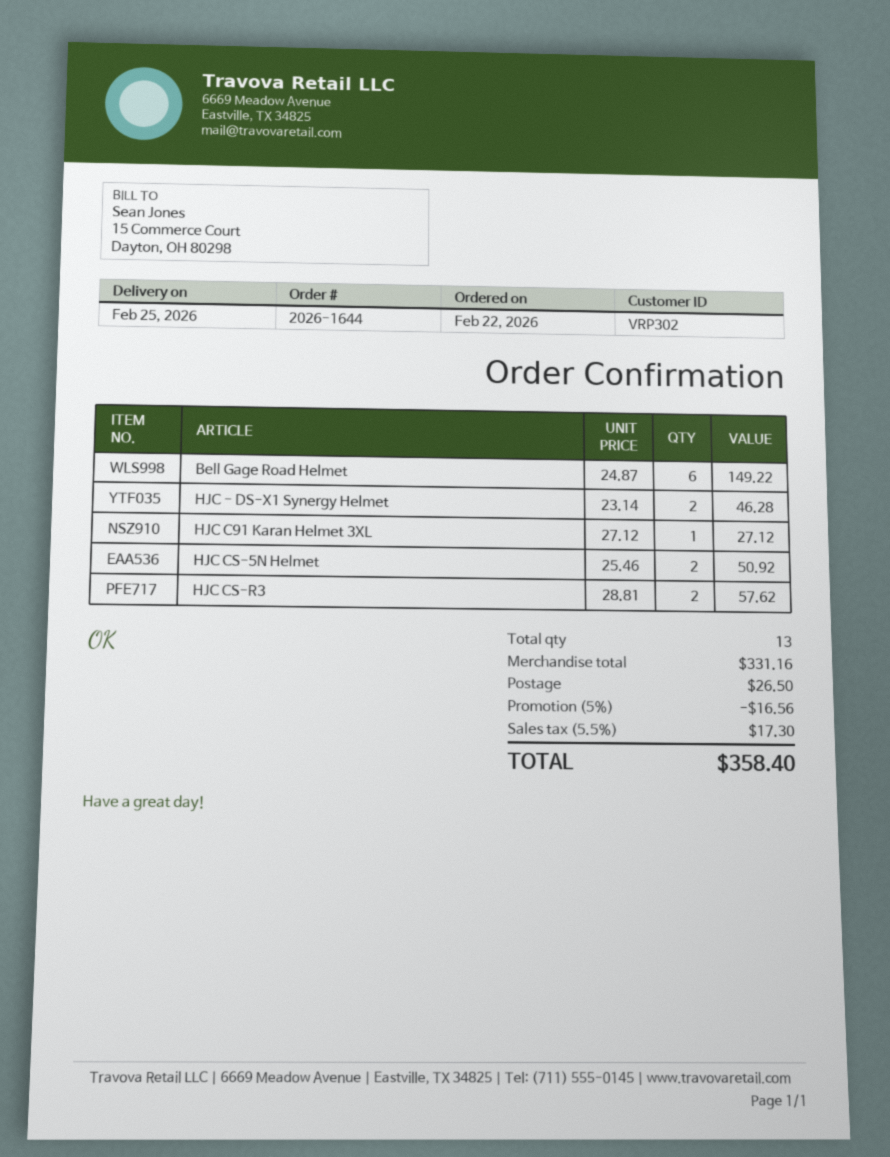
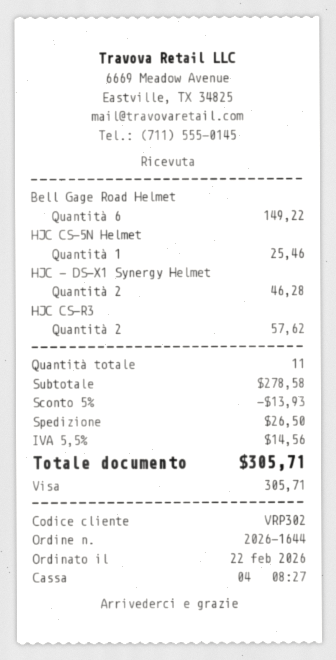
HJC C91 Karan Helmet 3XL: 1 for 27.12 -> none
HJC CS-5N Helmet: 2 for 50.92 -> 1 for 25.46
total quantity: 13 -> 11
subtotal: 331.16 -> 278.58
discount: 5% = 16.56 -> 5% = 13.93
tax: 5.5% = 17.30 -> 5.5% = 14.56
total: 358.40 -> 305.71

